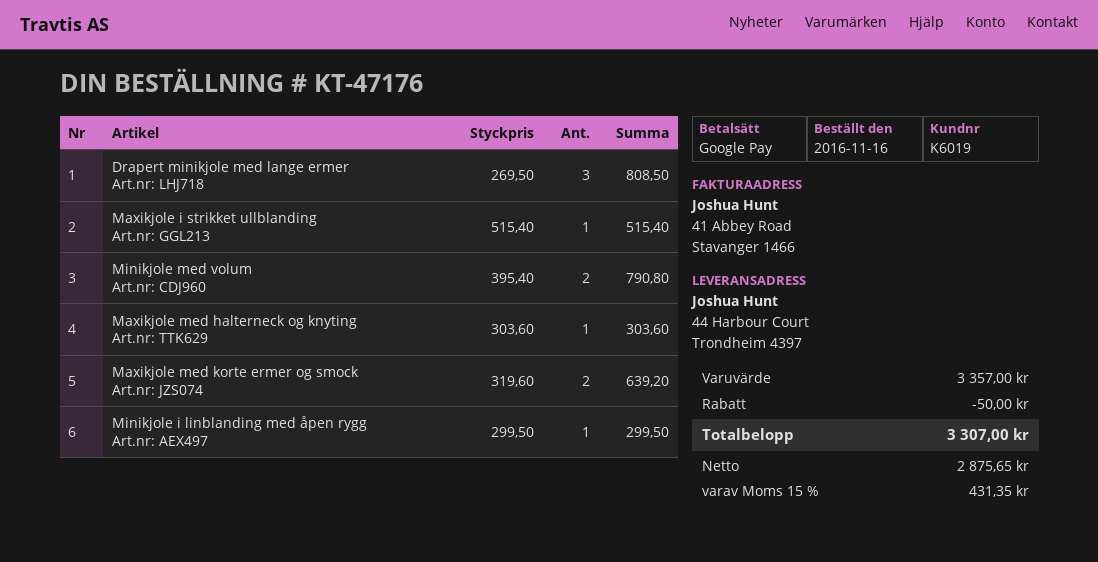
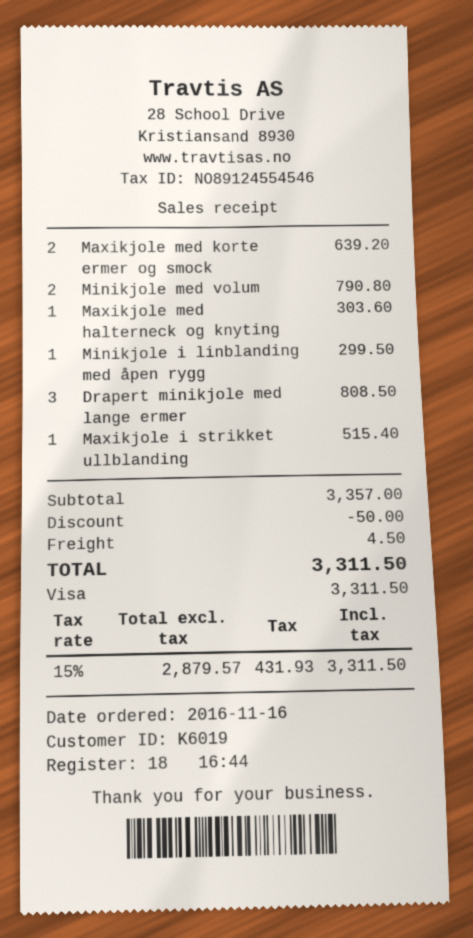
payment method: Google Pay -> Visa
shipping: none -> 4.50
net: 2875.65 -> 2879.57
tax: 15% = 431.35 -> 15% = 431.93
total: 3307.00 -> 3311.50

